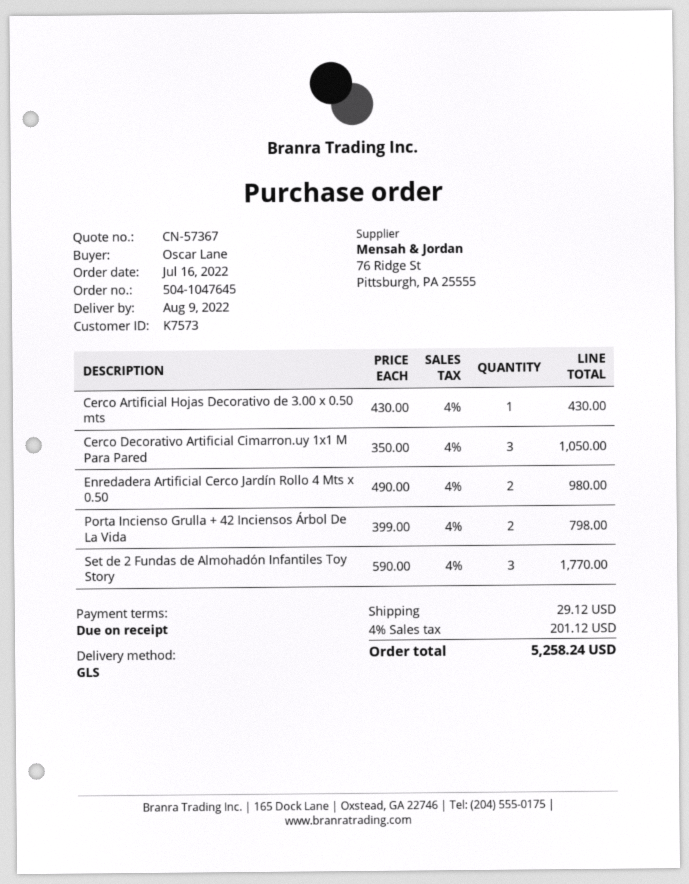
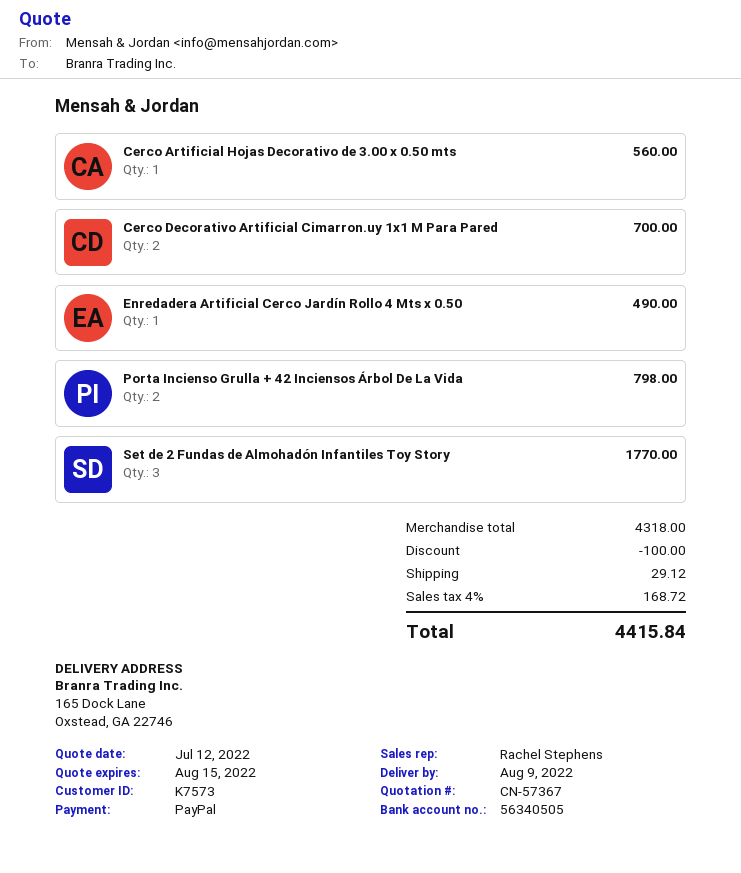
Cerco Artificial Hojas Decorativo de 3.00 x 0.50 mts: 1 for 430.00 -> 1 for 560.00
Cerco Decorativo Artificial Cimarron.uy 1x1 M Para Pared: 3 for 1050.00 -> 2 for 700.00
Enredadera Artificial Cerco Jardín Rollo 4 Mts x 0.50: 2 for 980.00 -> 1 for 490.00
discount: none -> 100.00
tax: 4% = 201.12 -> 4% = 168.72
total: 5258.24 -> 4415.84

